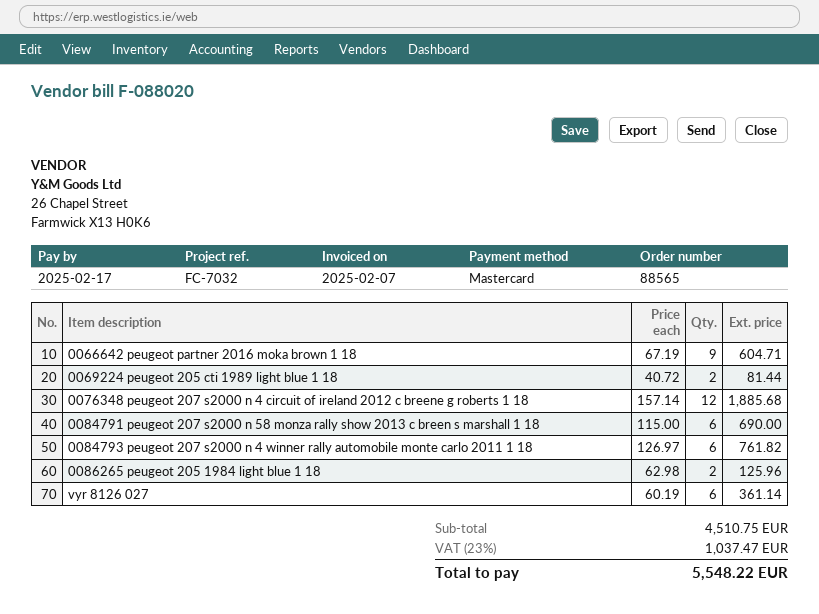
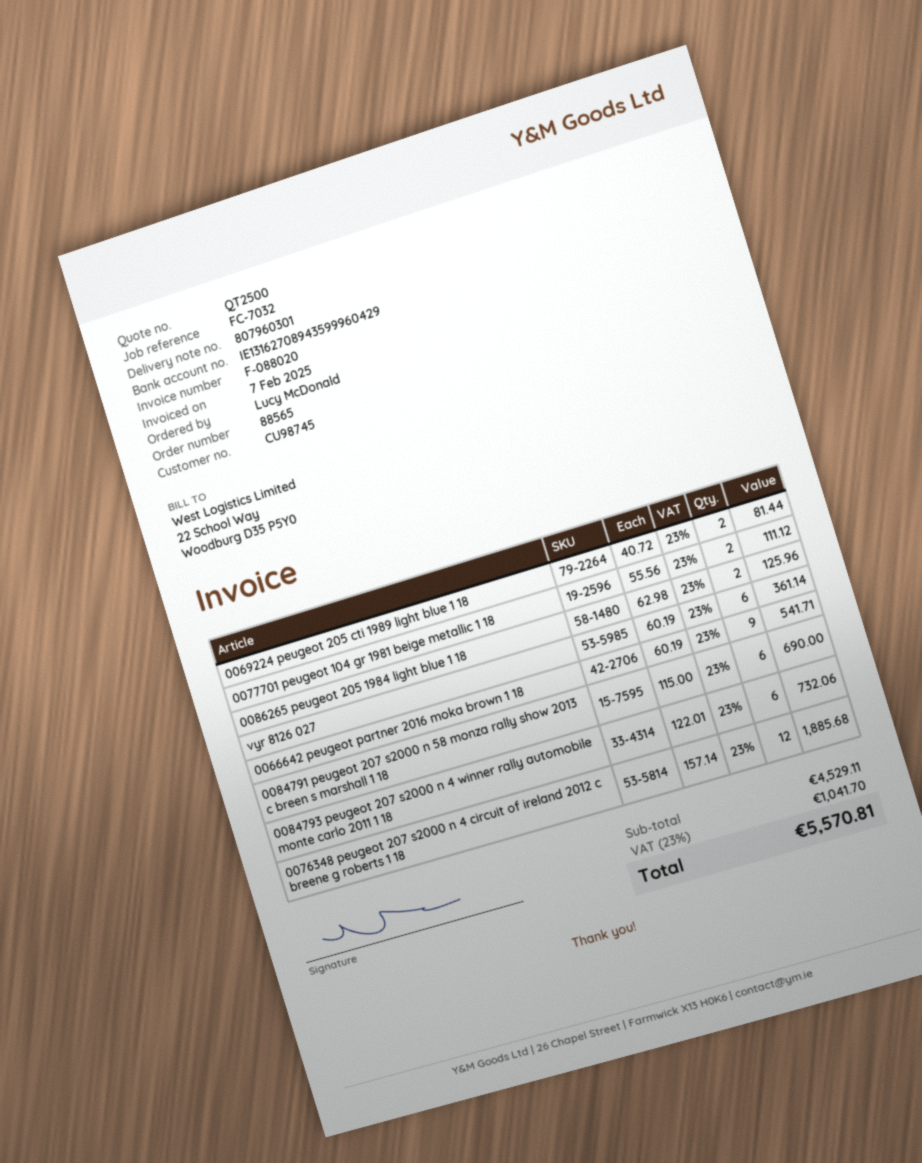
0066642 peugeot partner 2016 moka brown 1 18: 9 x 67.19 = 604.71 -> 9 x 60.19 = 541.71
0084793 peugeot 207 s2000 n 4 winner rally automobile monte carlo 2011 1 18: 6 x 126.97 = 761.82 -> 6 x 122.01 = 732.06
0077701 peugeot 104 gr 1981 beige metallic 1 18: none -> 2 x 55.56 = 111.12
subtotal: 4510.75 -> 4529.11
tax: 23% = 1037.47 -> 23% = 1041.70
total: 5548.22 -> 5570.81

